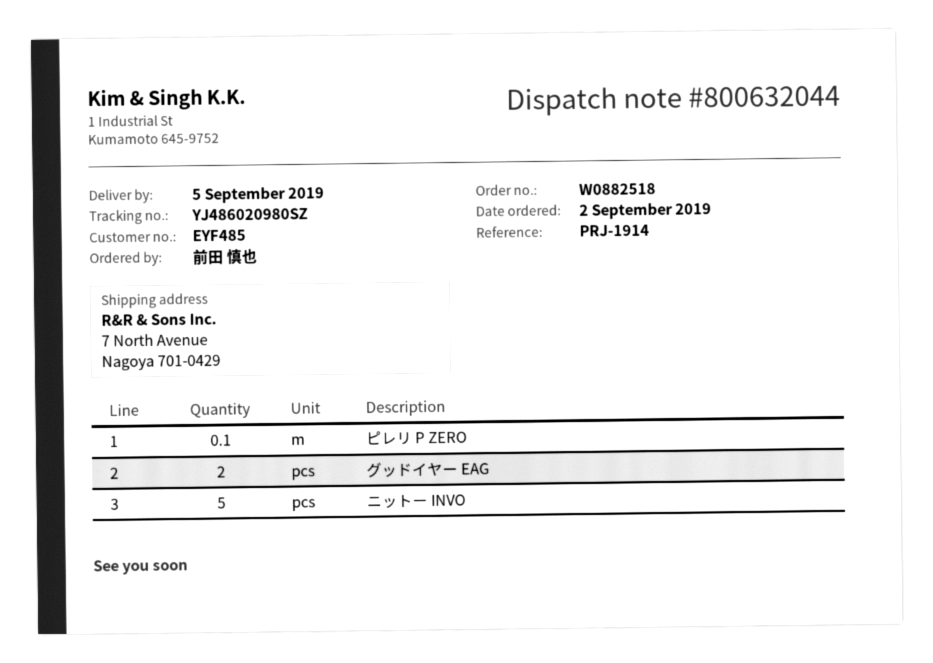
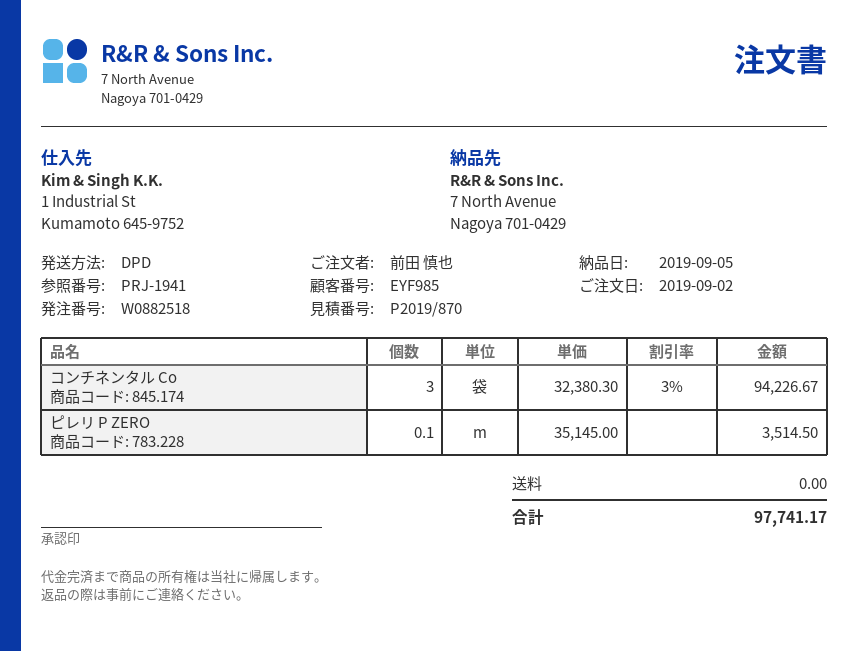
customer number: EYF485 -> EYF985
reference: PRJ-1914 -> PRJ-1941
グッドイヤー EAG: 2 -> none
ニットー INVO: 5 -> none
コンチネンタル Co: none -> 3

